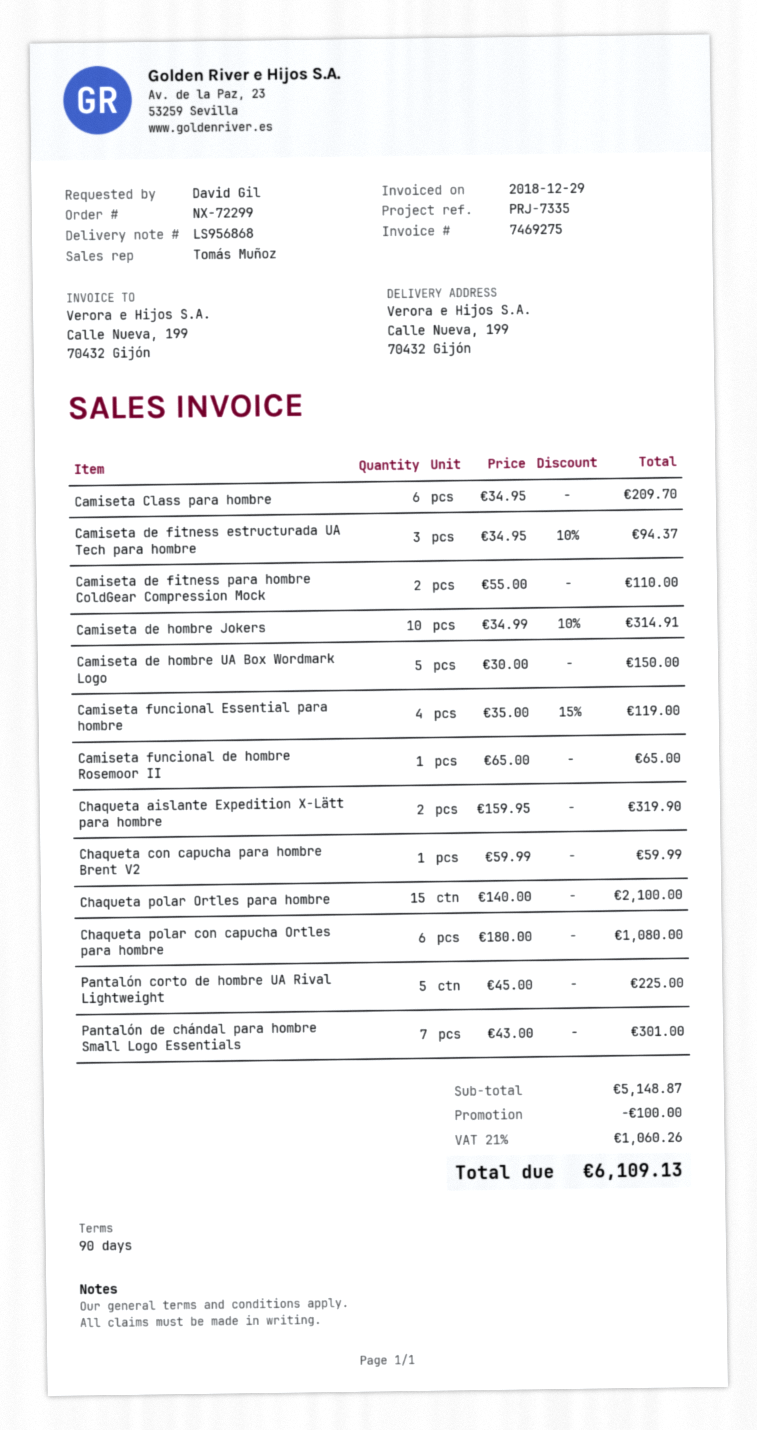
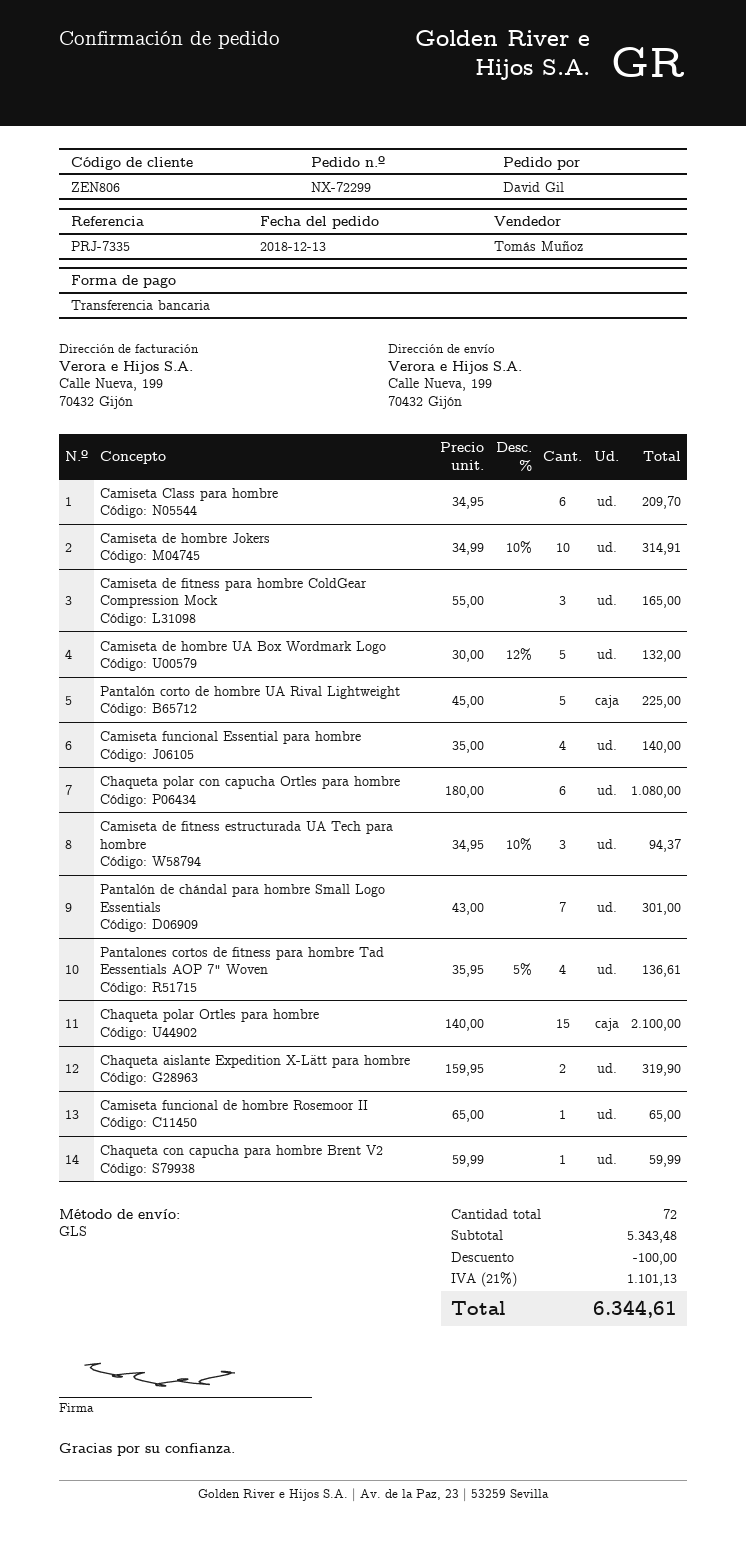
Camiseta de fitness para hombre ColdGear Compression Mock: 2 x 55.00 = 110.00 -> 3 x 55.00 = 165.00
Camiseta de hombre UA Box Wordmark Logo: 5 x 30.00 = 150.00 -> 5 x 30.00 - 12% = 132.00
Camiseta funcional Essential para hombre: 4 x 35.00 - 15% = 119.00 -> 4 x 35.00 = 140.00
Pantalones cortos de fitness para hombre Tad Eessentials AOP 7" Woven: none -> 4 x 35.95 - 5% = 136.61
subtotal: 5148.87 -> 5343.48
tax: 21% = 1060.26 -> 21% = 1101.13
total: 6109.13 -> 6344.61

